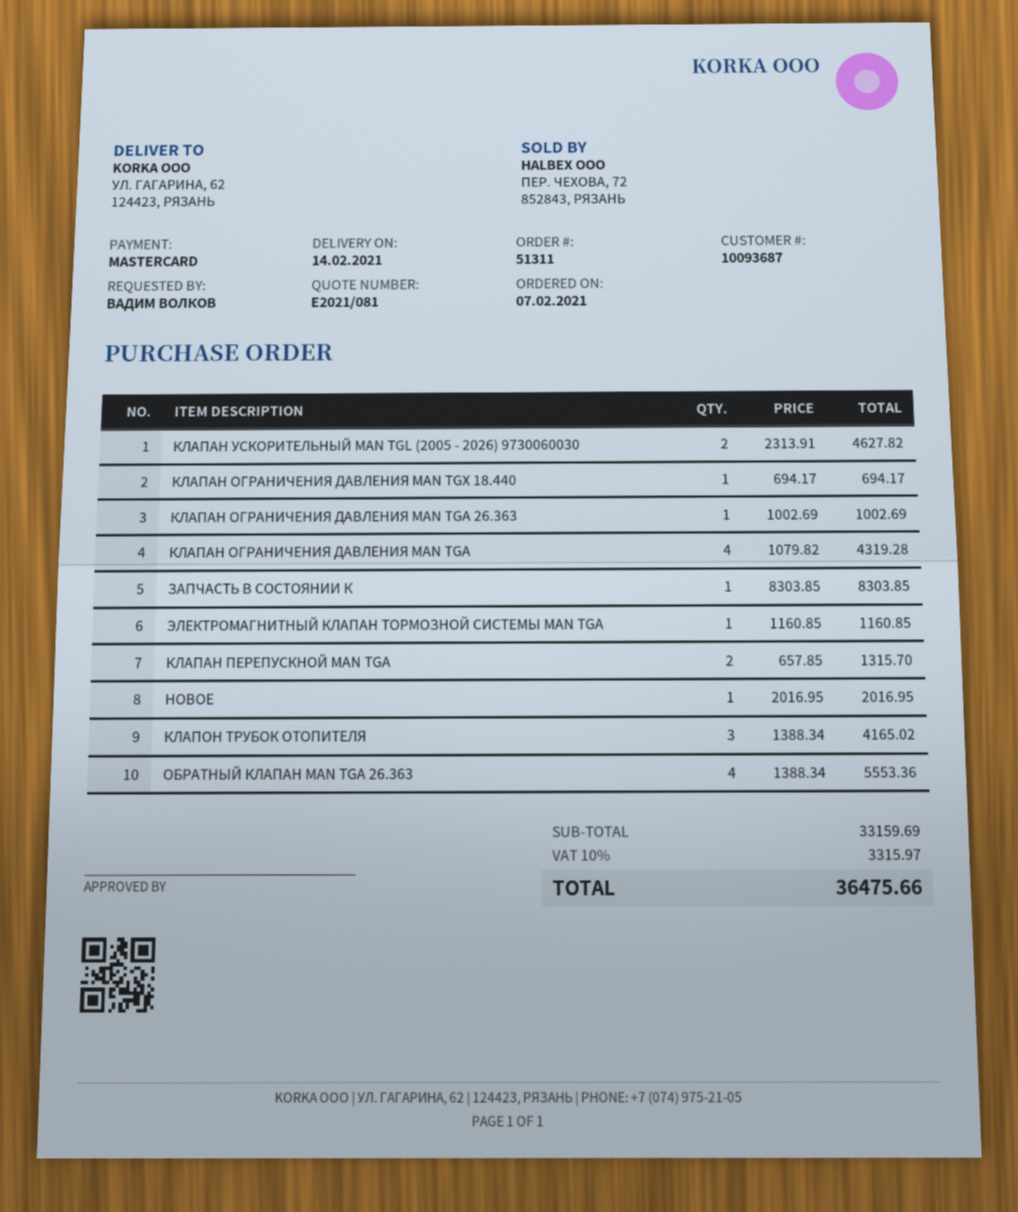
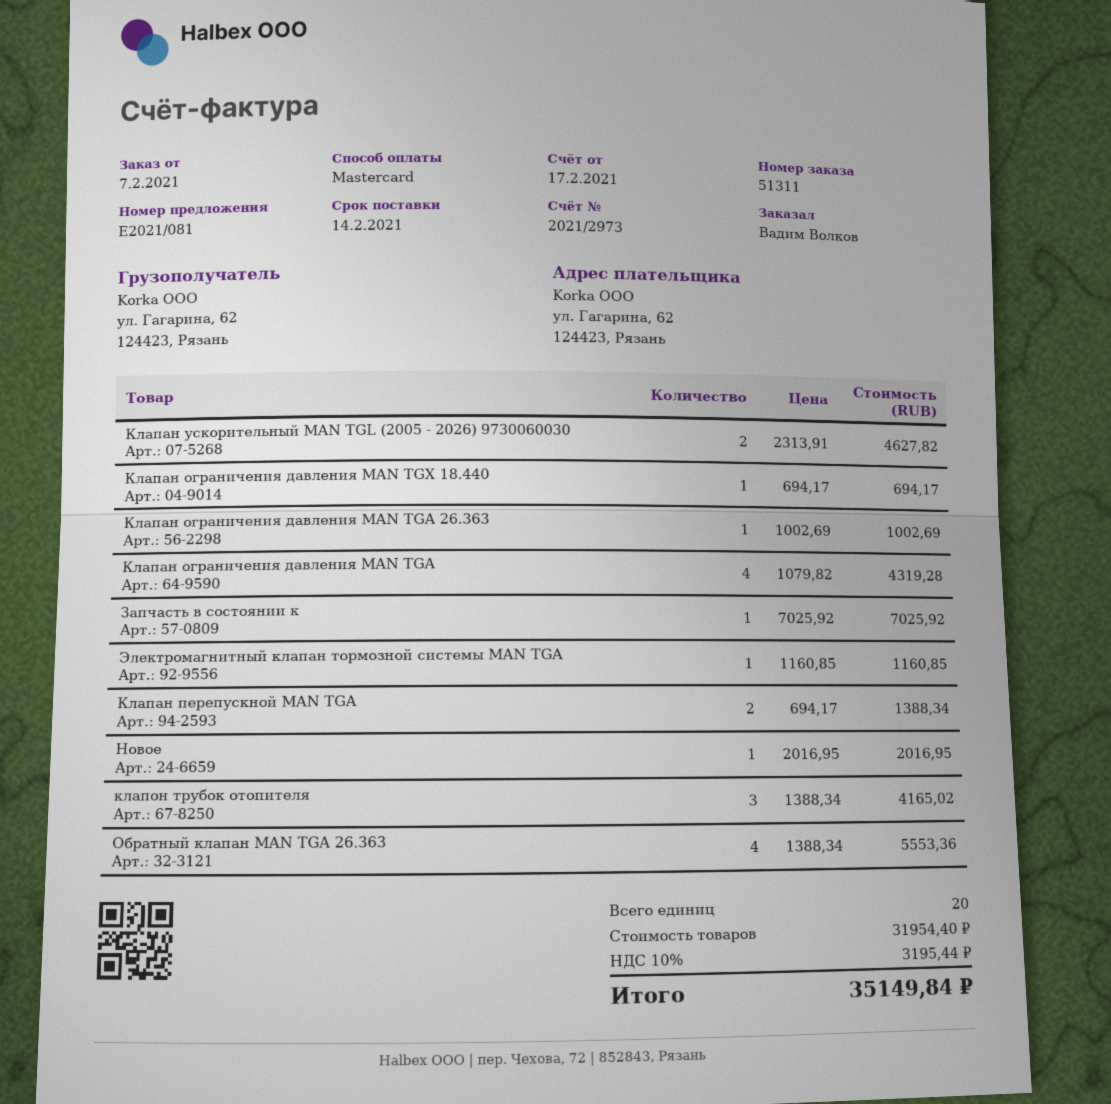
ЗАПЧАСТЬ В СОСТОЯНИИ К: 1 x 8303.85 = 8303.85 -> 1 x 7025.92 = 7025.92
КЛАПАН ПЕРЕПУСКНОЙ MAN TGA: 2 x 657.85 = 1315.70 -> 2 x 694.17 = 1388.34
subtotal: 33159.69 -> 31954.40
tax: 10% = 3315.97 -> 10% = 3195.44
total: 36475.66 -> 35149.84

